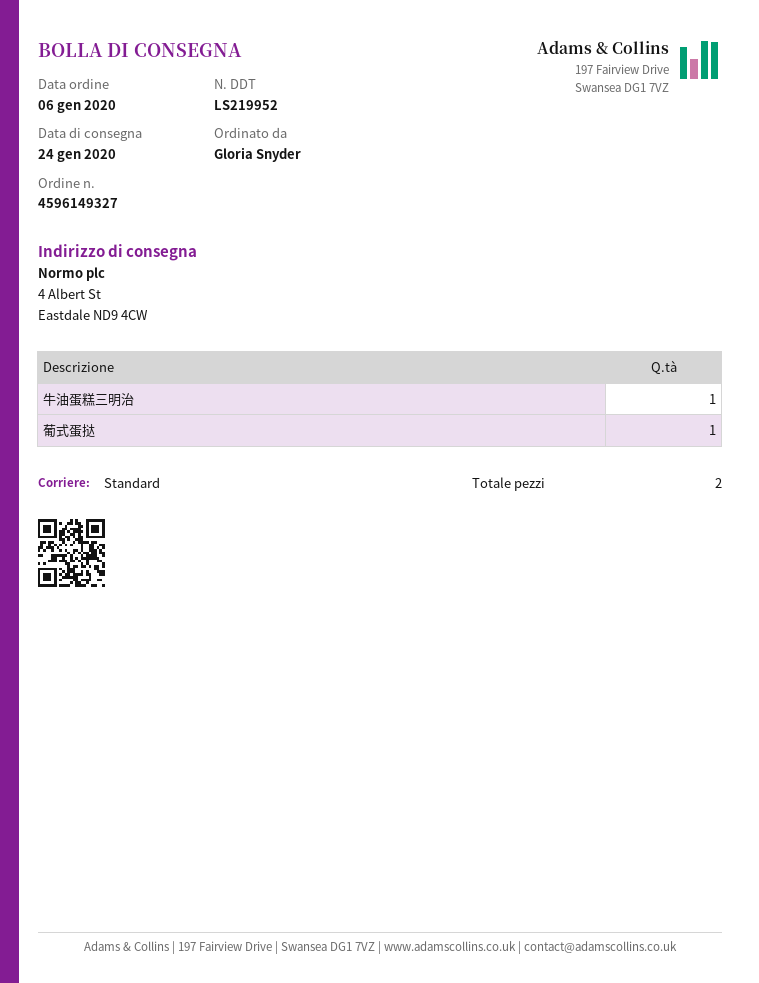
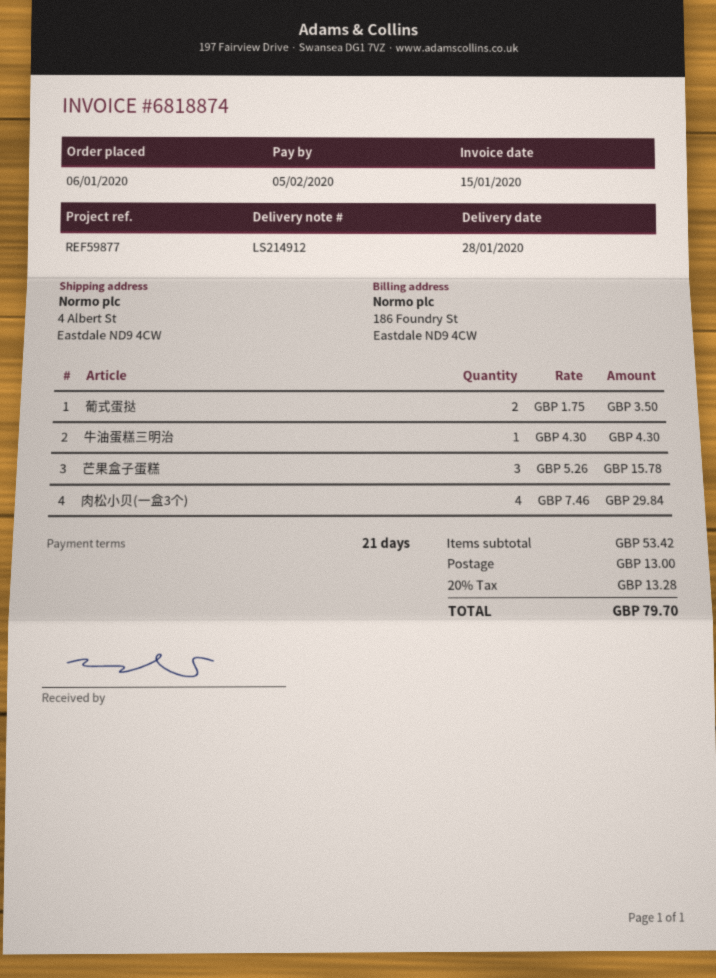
delivery note number: LS219952 -> LS214912
delivery date: 2020-01-24 -> 2020-01-28
葡式蛋挞: 1 -> 2
芒果盒子蛋糕: none -> 3
肉松小贝(一盒3个): none -> 4

